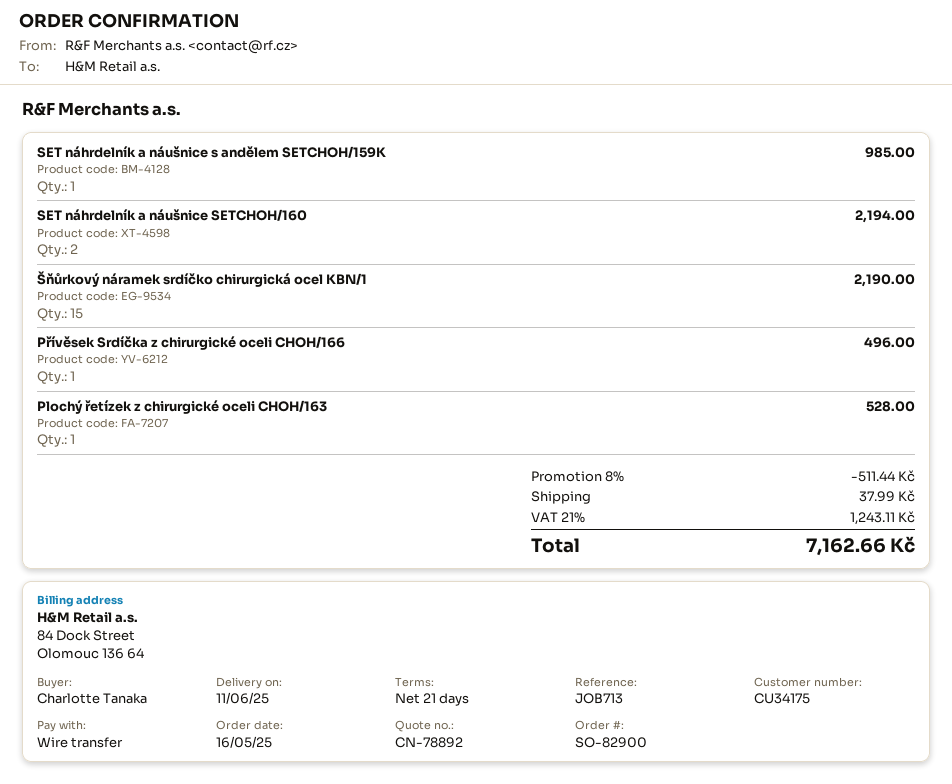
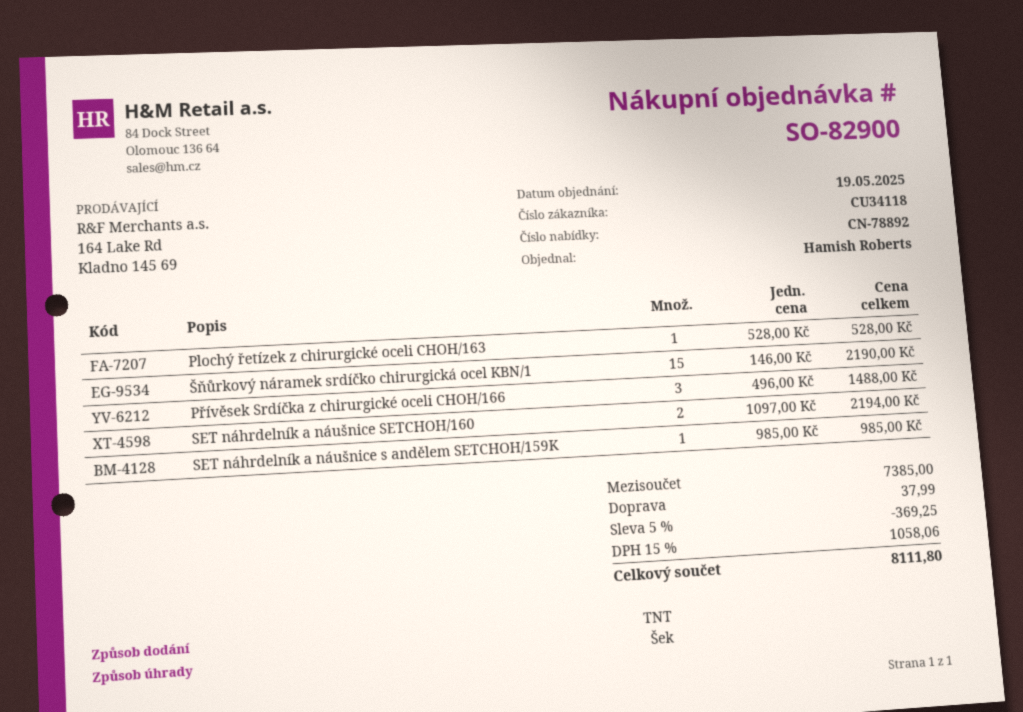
order date: 2025-05-16 -> 2025-05-19
customer number: CU34175 -> CU34118
ordered by: Charlotte Tanaka -> Hamish Roberts
payment method: bank transfer -> cheque
Přívěsek Srdíčka z chirurgické oceli CHOH/166: 1 for 496.00 -> 3 for 1488.00
discount: 8% = 511.44 -> 5% = 369.25
tax: 21% = 1243.11 -> 15% = 1058.06
total: 7162.66 -> 8111.80

